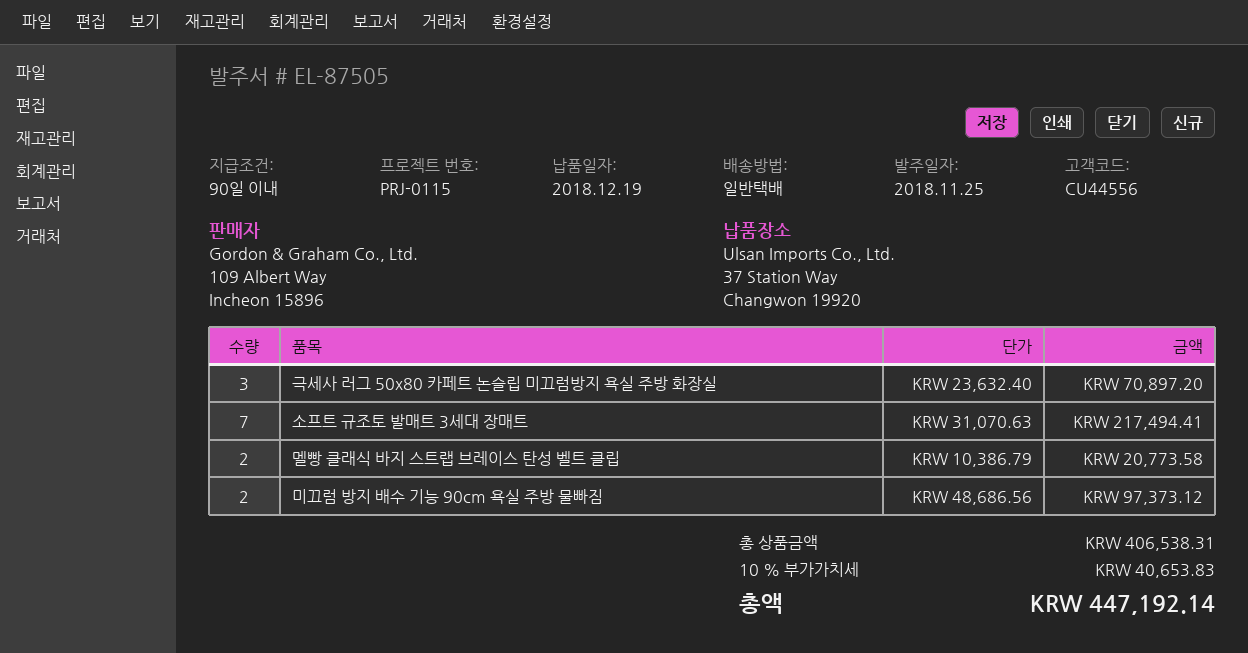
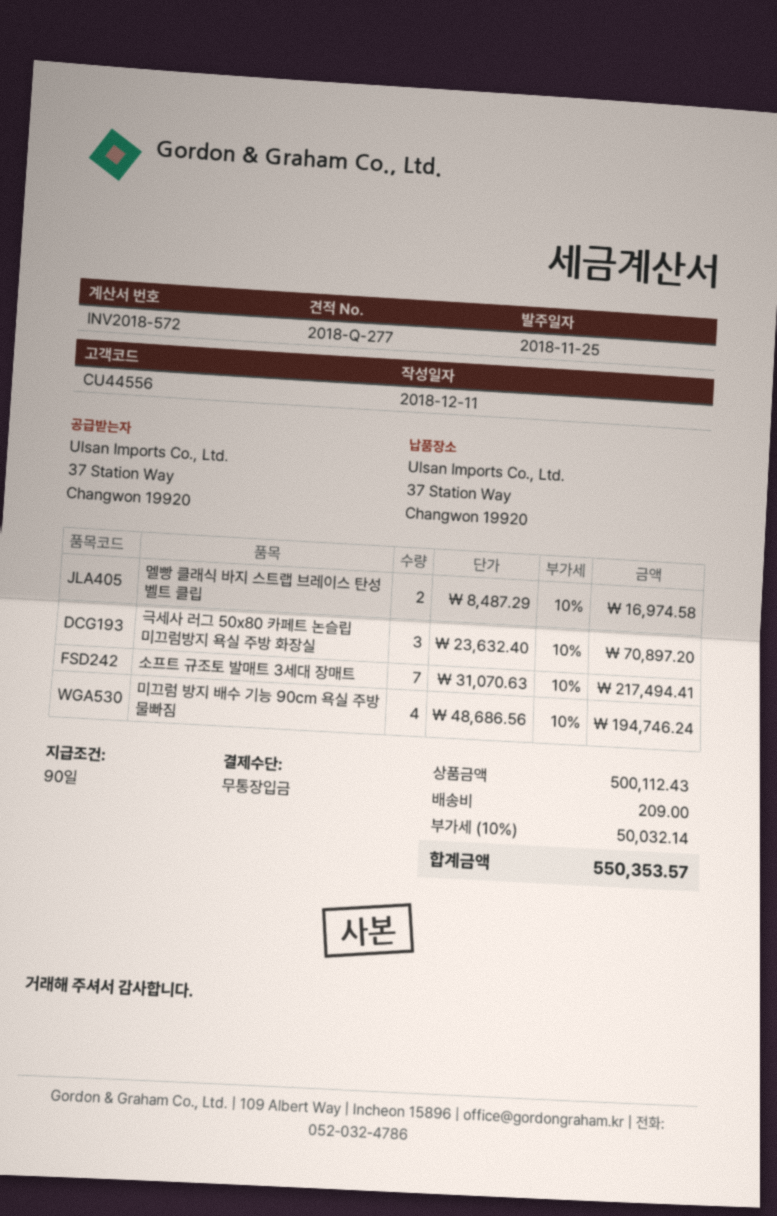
멜빵 클래식 바지 스트랩 브레이스 탄성 벨트 클립: 2 x 10386.79 = 20773.58 -> 2 x 8487.29 = 16974.58
미끄럼 방지 배수 기능 90cm 욕실 주방 물빠짐: 2 x 48686.56 = 97373.12 -> 4 x 48686.56 = 194746.24
subtotal: 406538.31 -> 500112.43
shipping: none -> 209.00
tax: 10% = 40653.83 -> 10% = 50032.14
total: 447192.14 -> 550353.57

